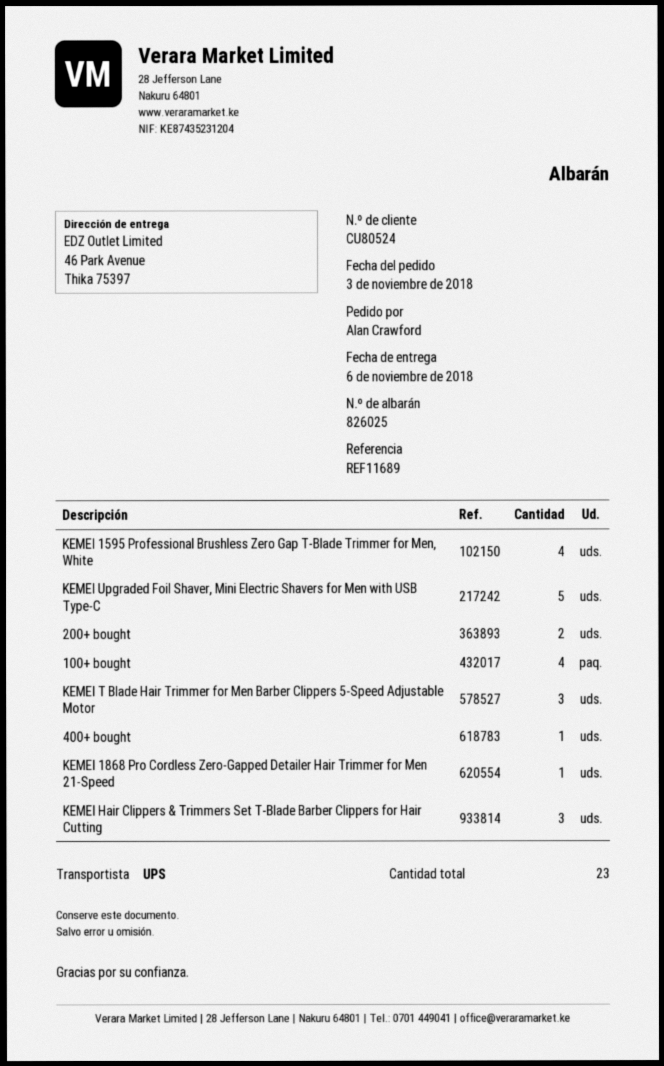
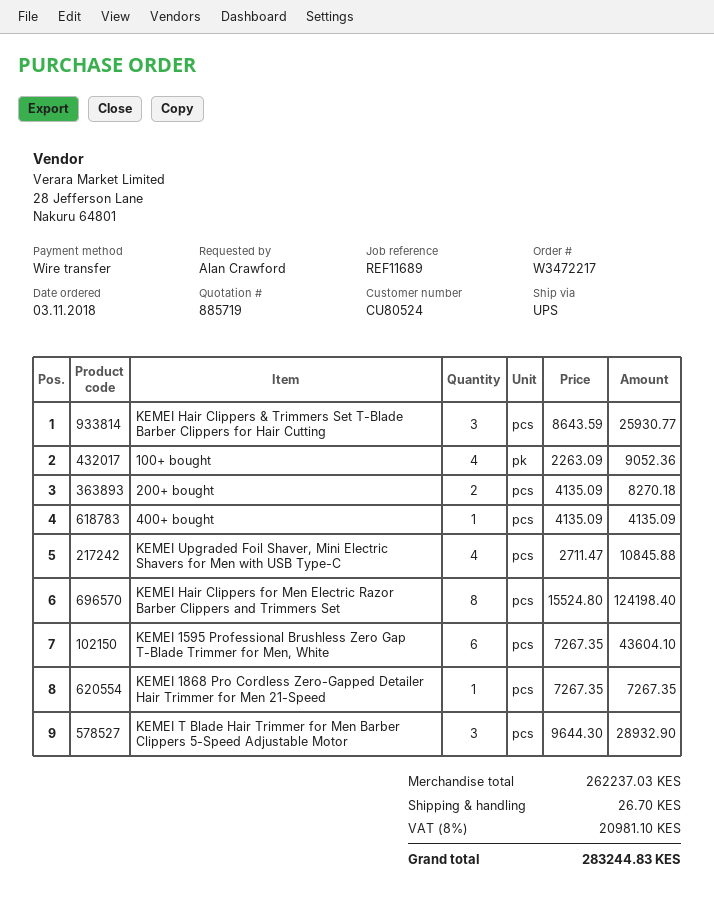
KEMEI 1595 Professional Brushless Zero Gap T-Blade Trimmer for Men, White: 4 -> 6
KEMEI Upgraded Foil Shaver, Mini Electric Shavers for Men with USB Type-C: 5 -> 4
KEMEI Hair Clippers for Men Electric Razor Barber Clippers and Trimmers Set: none -> 8

